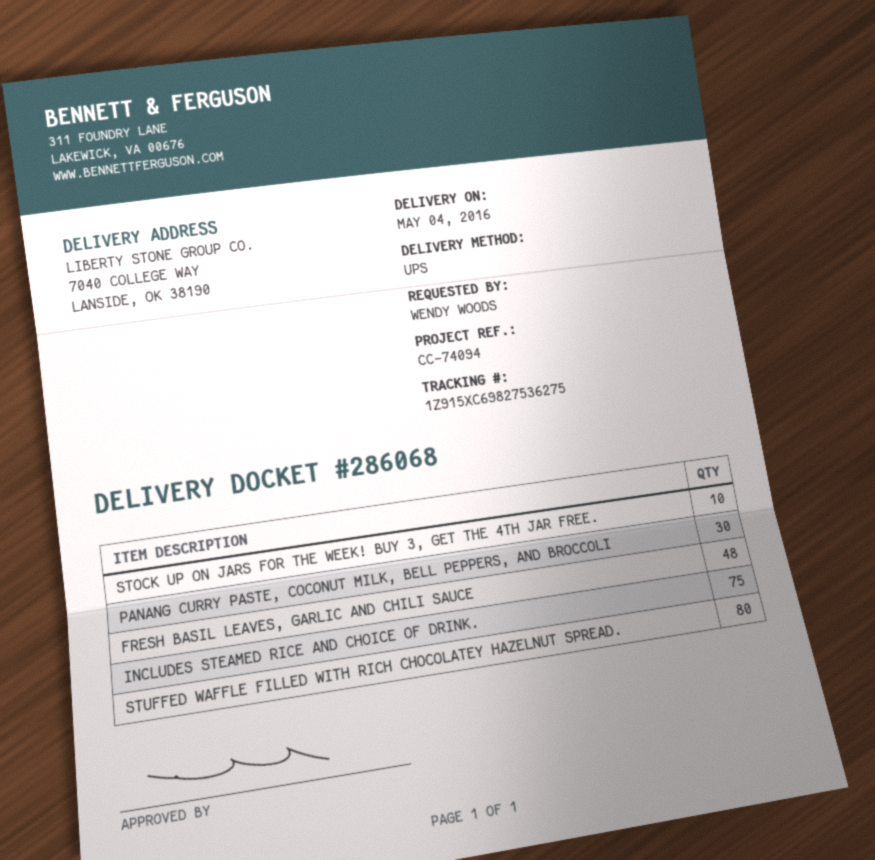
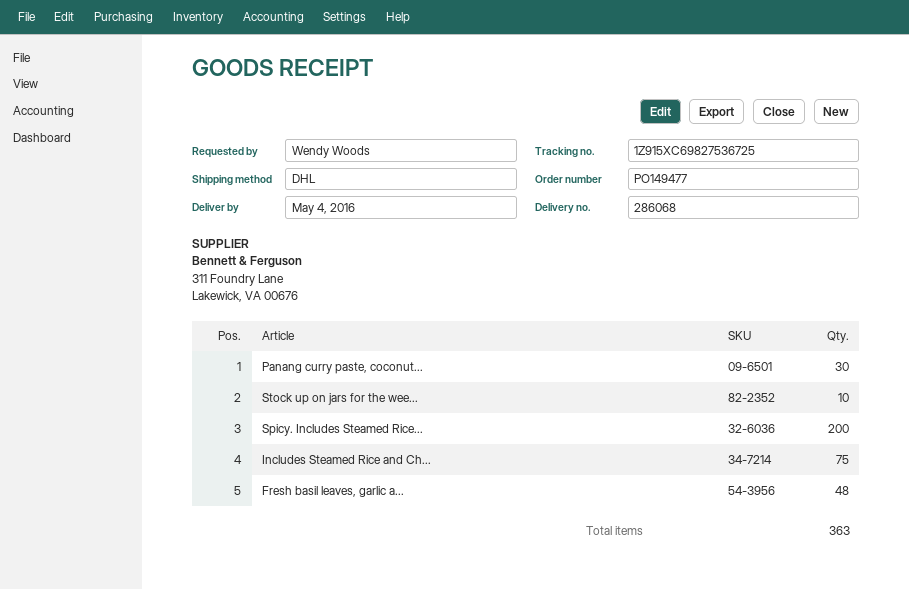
shipping method: UPS -> DHL
tracking number: 1Z915XC69827536275 -> 1Z915XC69827536725
STUFFED WAFFLE FILLED WITH RICH CHOCOLATEY HAZELNUT SPREAD.: 80 -> none
Spicy. Includes Steamed Rice...: none -> 200

